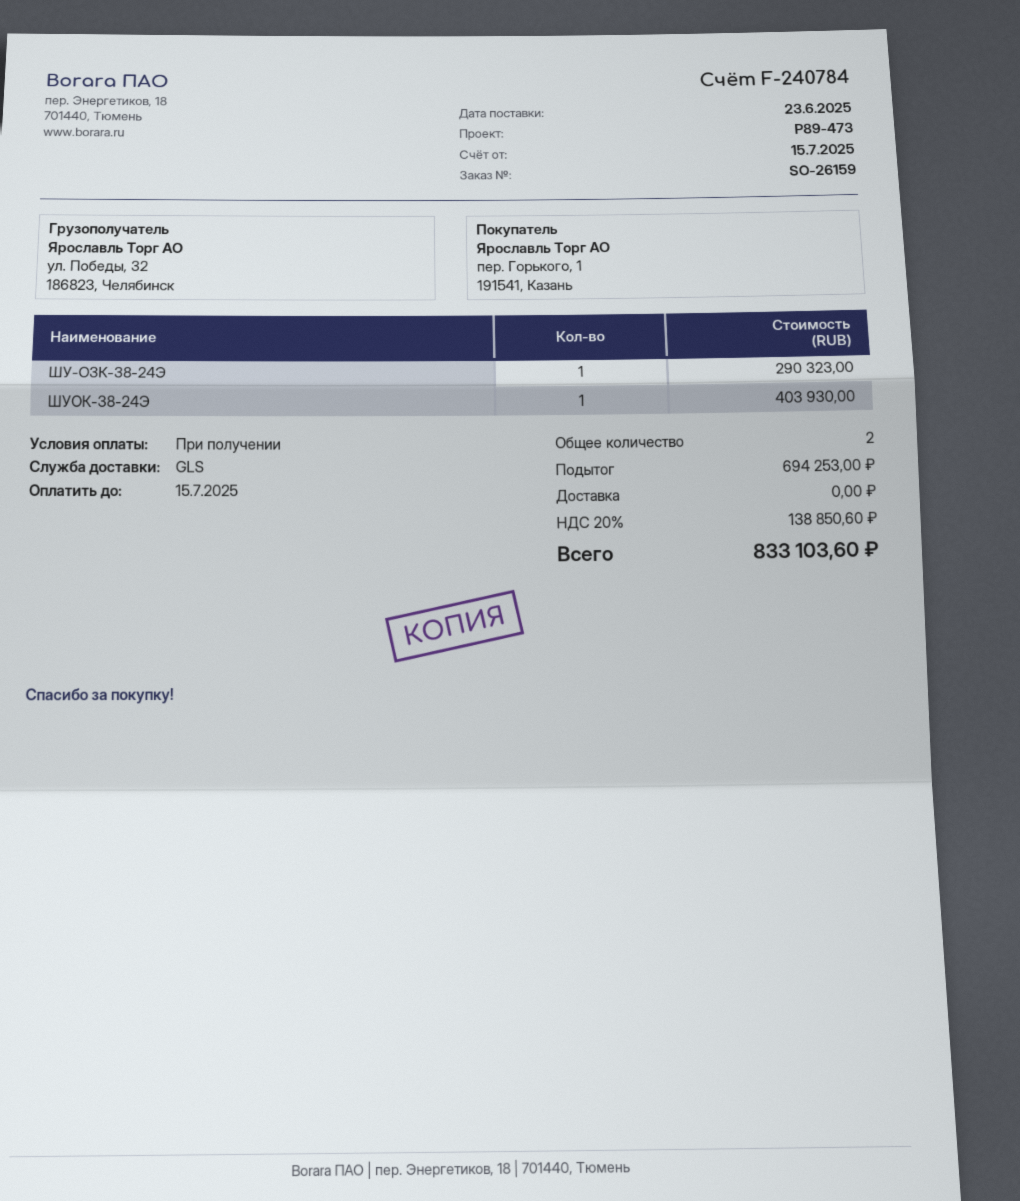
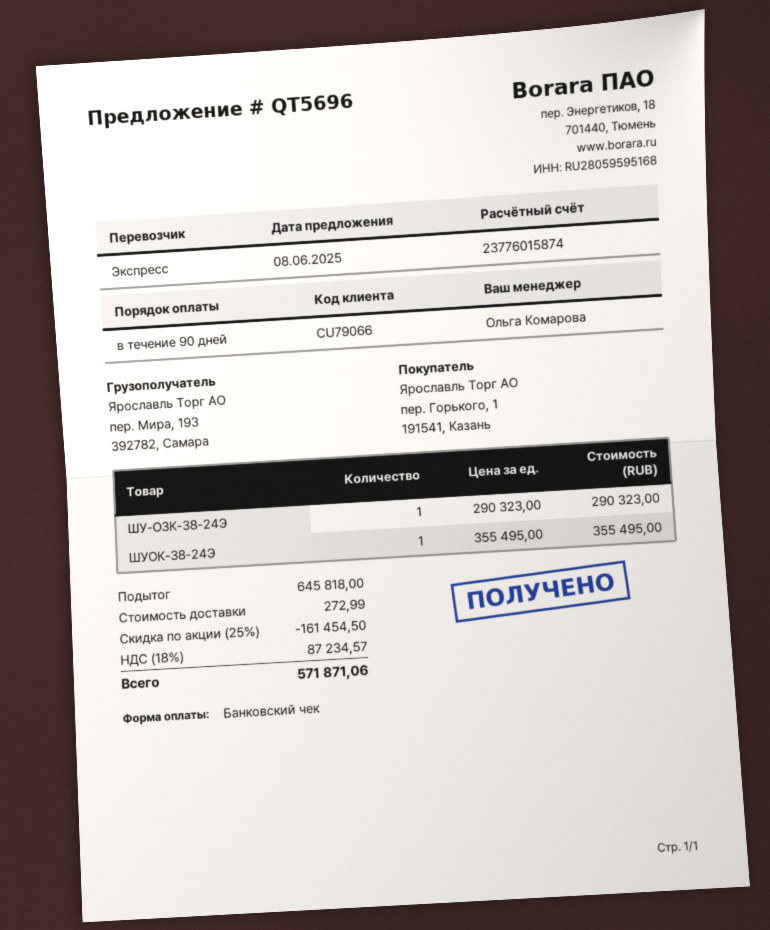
payment terms: on receipt -> 90 days
shipping method: GLS -> express
ship to: ул. Победы, 32, 186823, Челябинск -> пер. Мира, 193, 392782, Самара
ШУОК-38-24Э: 1 for 403930.00 -> 1 for 355495.00
subtotal: 694253.00 -> 645818.00
discount: none -> 25% = 161454.50
shipping: 0.00 -> 272.99
tax: 20% = 138850.60 -> 18% = 87234.57
total: 833103.60 -> 571871.06

